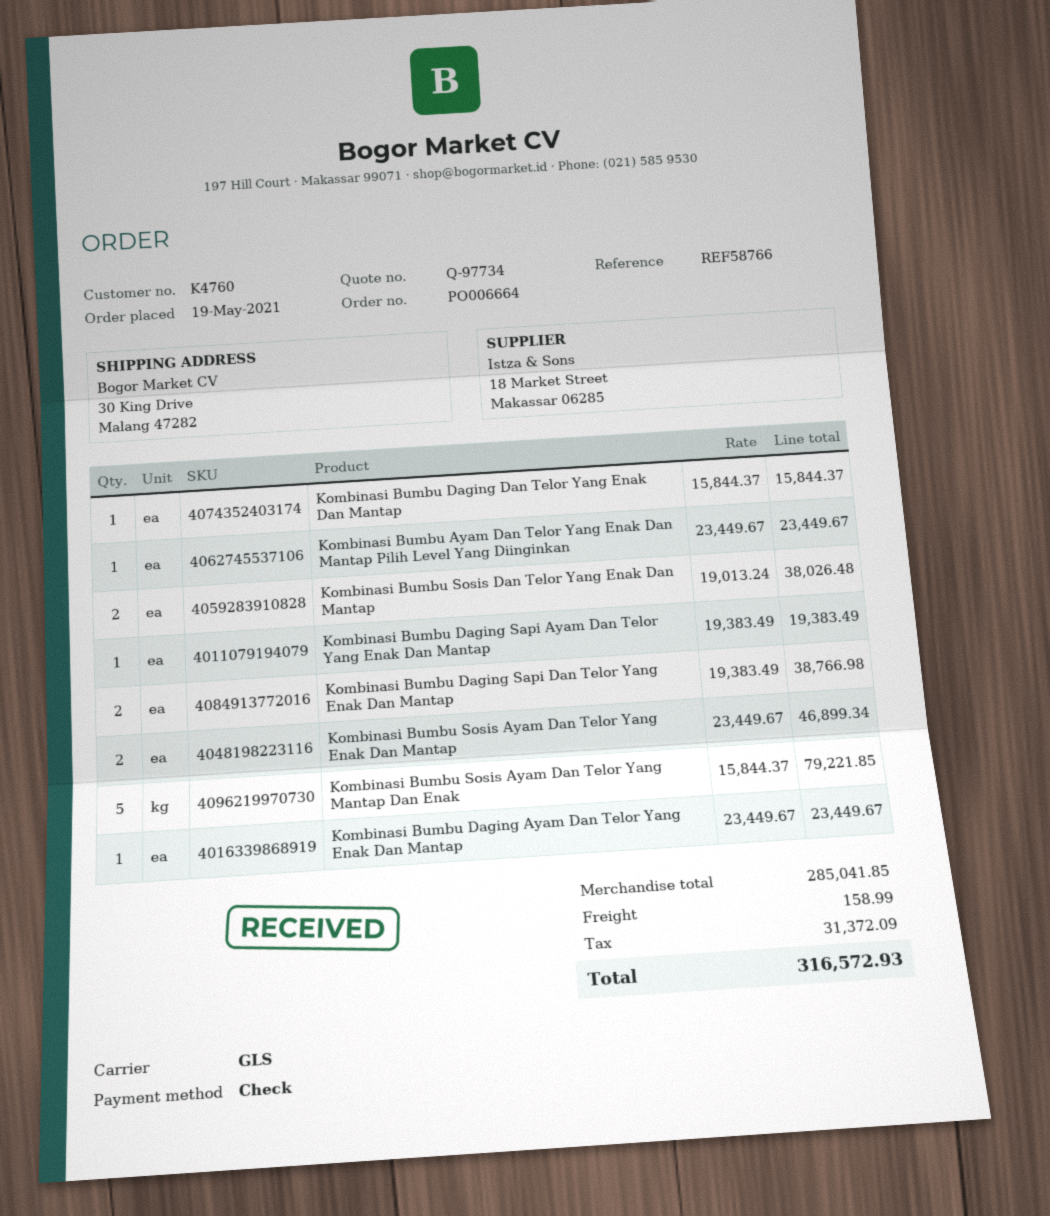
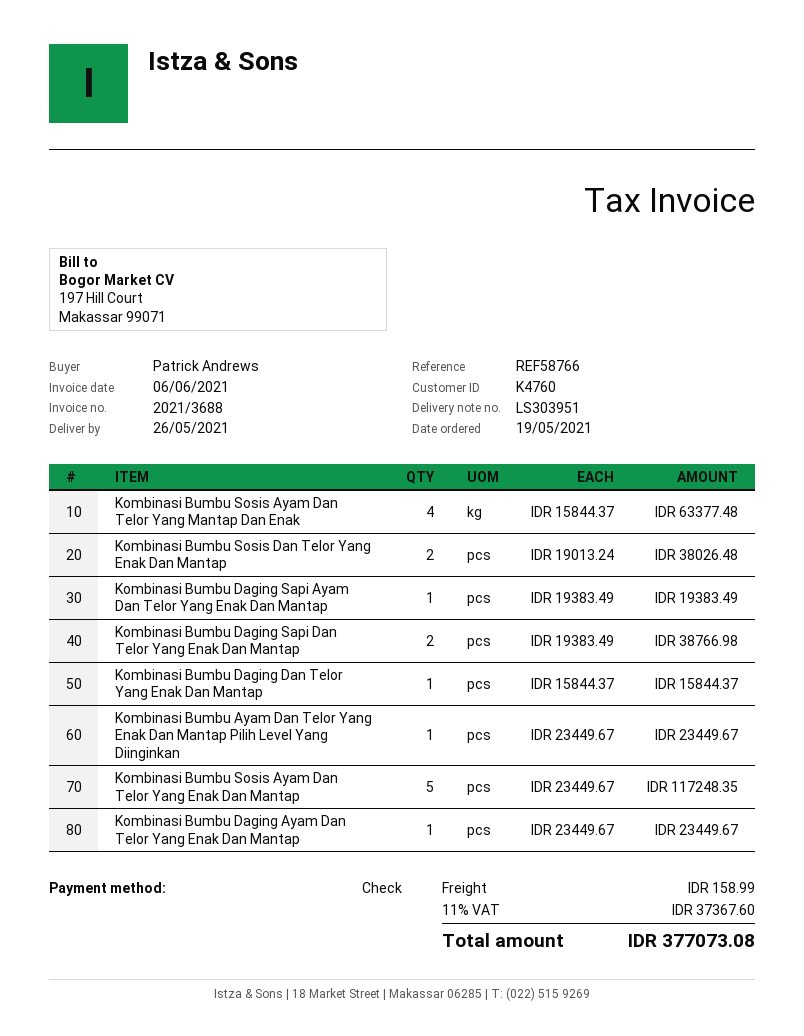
Kombinasi Bumbu Sosis Ayam Dan Telor Yang Enak Dan Mantap: 2 x 23449.67 = 46899.34 -> 5 x 23449.67 = 117248.35
Kombinasi Bumbu Sosis Ayam Dan Telor Yang Mantap Dan Enak: 5 x 15844.37 = 79221.85 -> 4 x 15844.37 = 63377.48
tax: 31372.09 -> 37367.60
total: 316572.93 -> 377073.08

